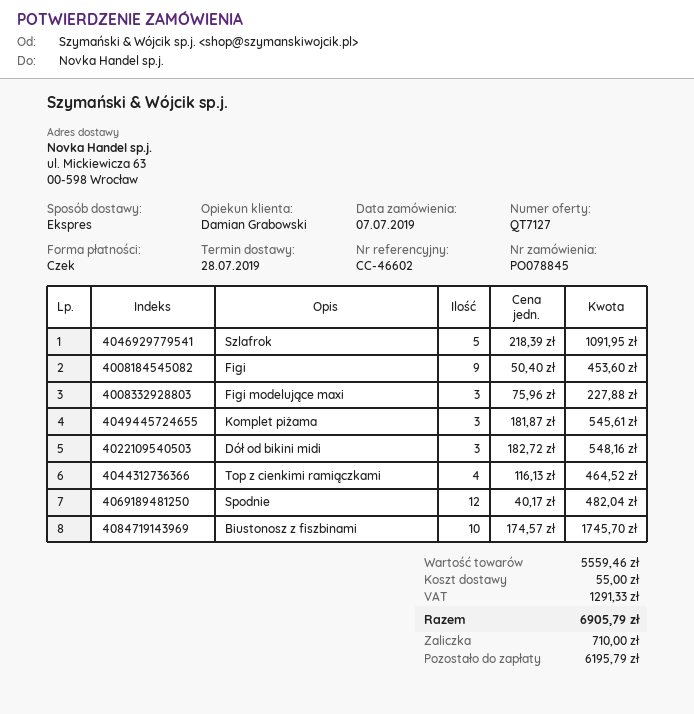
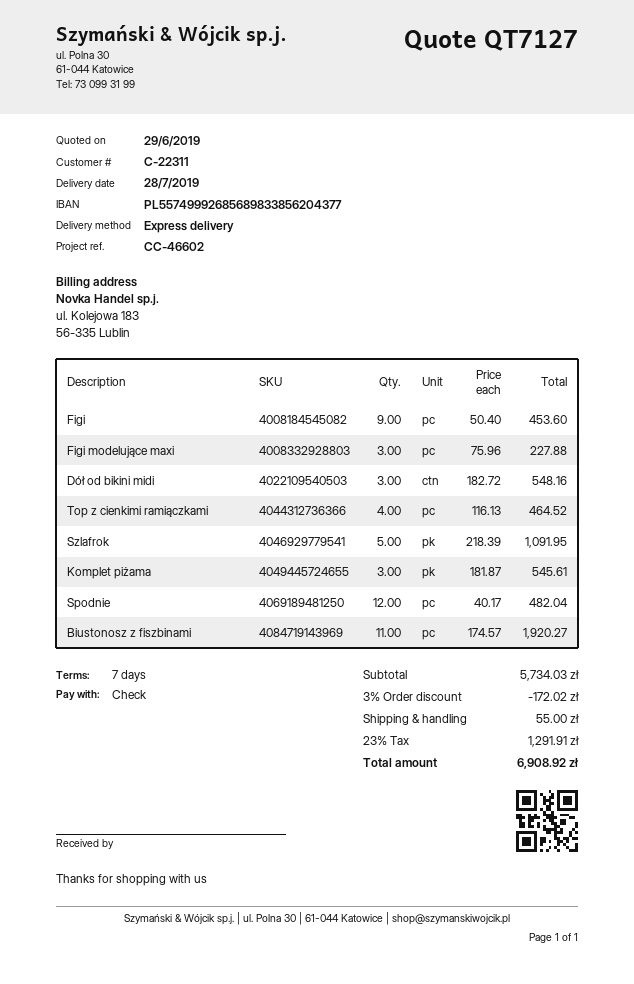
Biustonosz z fiszbinami: 10 x 174.57 = 1745.70 -> 11 x 174.57 = 1920.27
subtotal: 5559.46 -> 5734.03
discount: none -> 3% = 172.02
tax: 1291.33 -> 1291.91
total: 6905.79 -> 6908.92

